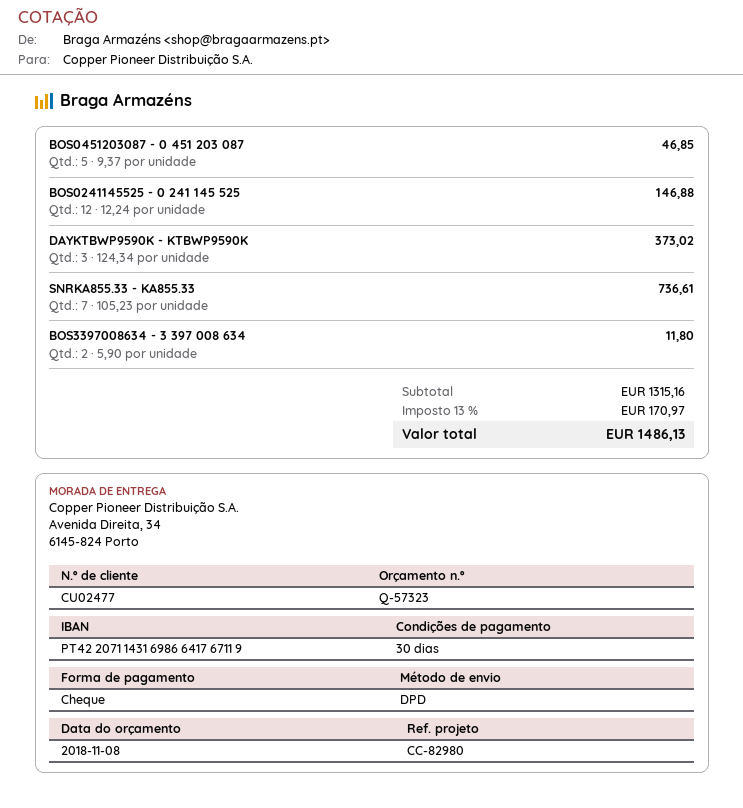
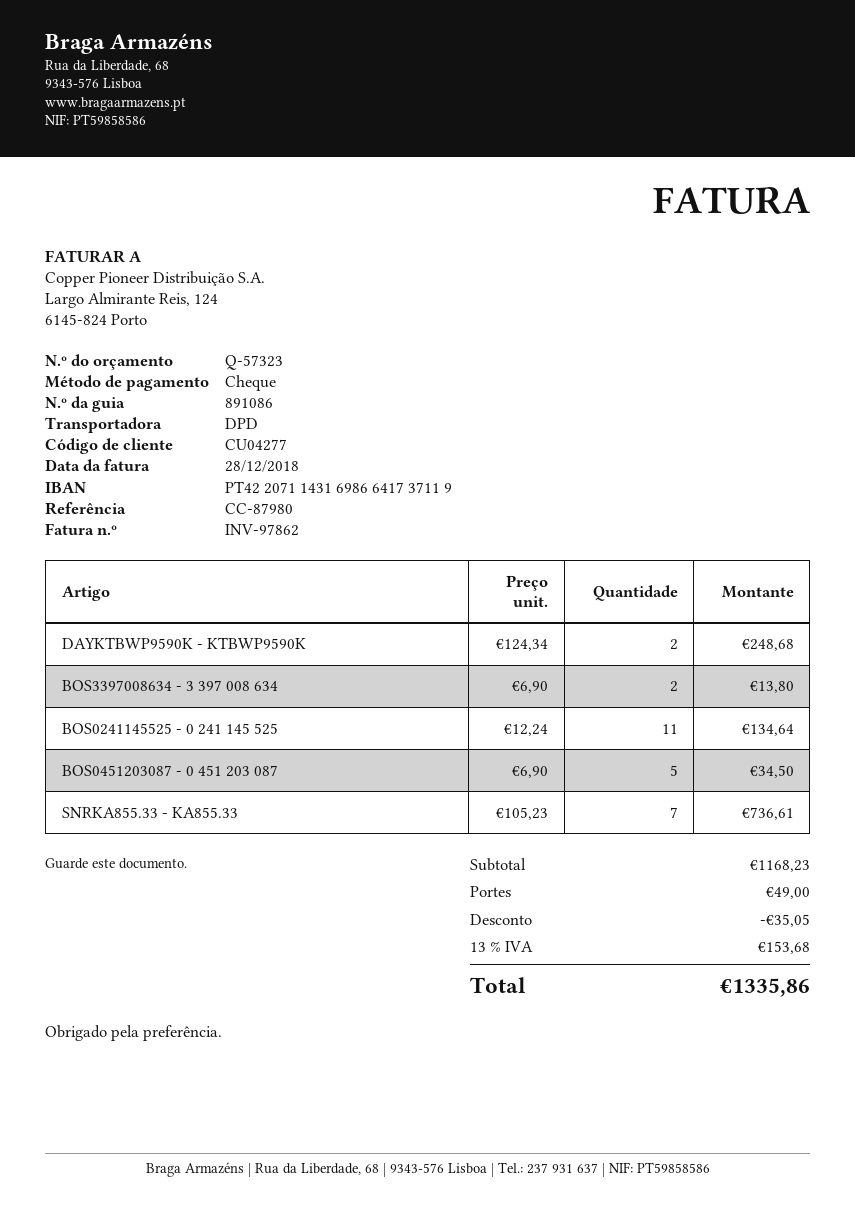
customer number: CU02477 -> CU04277
reference: CC-82980 -> CC-87980
bank account: PT42207114316986641767119 -> PT42207114316986641737119
BOS0451203087 - 0 451 203 087: 5 x 9.37 = 46.85 -> 5 x 6.90 = 34.50
BOS0241145525 - 0 241 145 525: 12 x 12.24 = 146.88 -> 11 x 12.24 = 134.64
DAYKTBWP9590K - KTBWP9590K: 3 x 124.34 = 373.02 -> 2 x 124.34 = 248.68
BOS3397008634 - 3 397 008 634: 2 x 5.90 = 11.80 -> 2 x 6.90 = 13.80
subtotal: 1315.16 -> 1168.23
discount: none -> 35.05
shipping: none -> 49.00
tax: 13% = 170.97 -> 13% = 153.68
total: 1486.13 -> 1335.86

